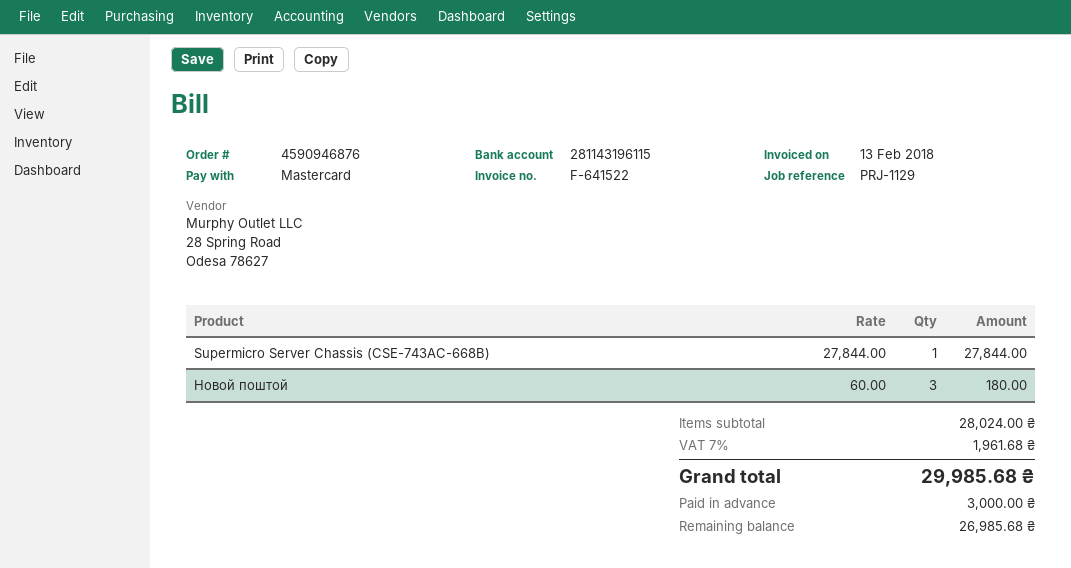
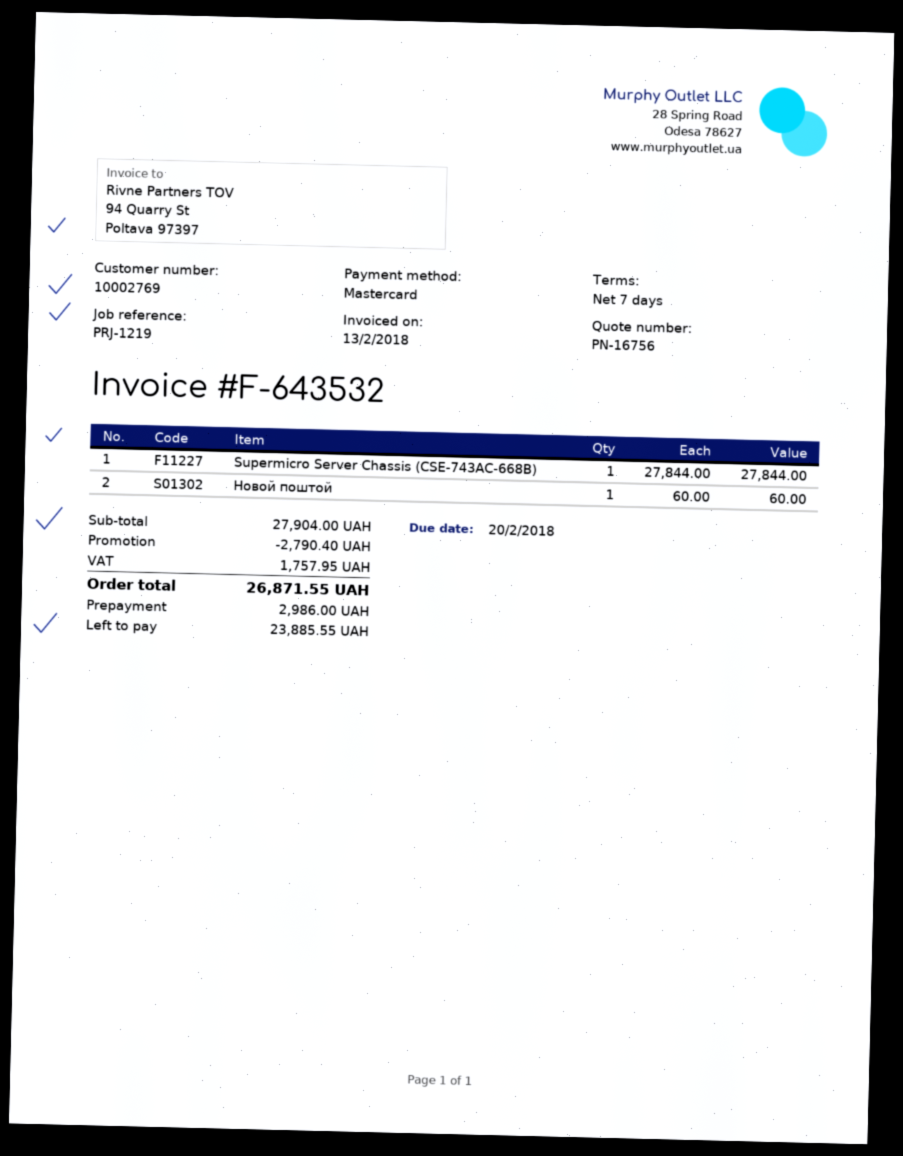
invoice number: F-641522 -> F-643532
reference: PRJ-1129 -> PRJ-1219
Новой поштой: 3 x 60.00 = 180.00 -> 1 x 60.00 = 60.00
subtotal: 28024.00 -> 27904.00
discount: none -> 2790.40
tax: 1961.68 -> 1757.95
total: 29985.68 -> 26871.55
deposit: 3000.00 -> 2986.00
balance: 26985.68 -> 23885.55

